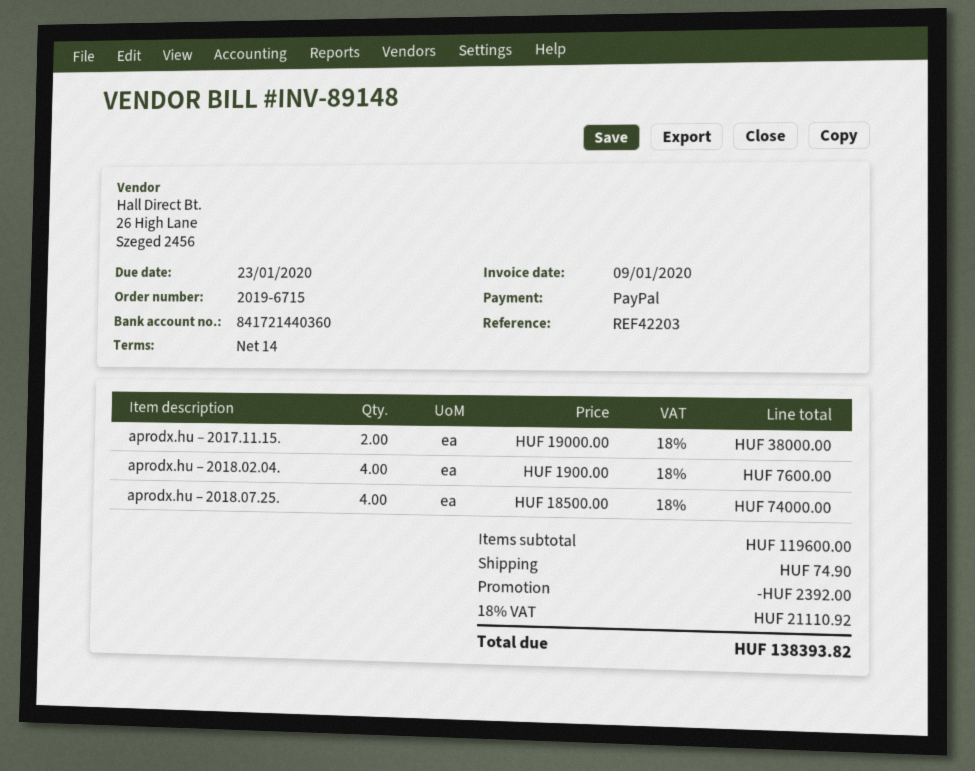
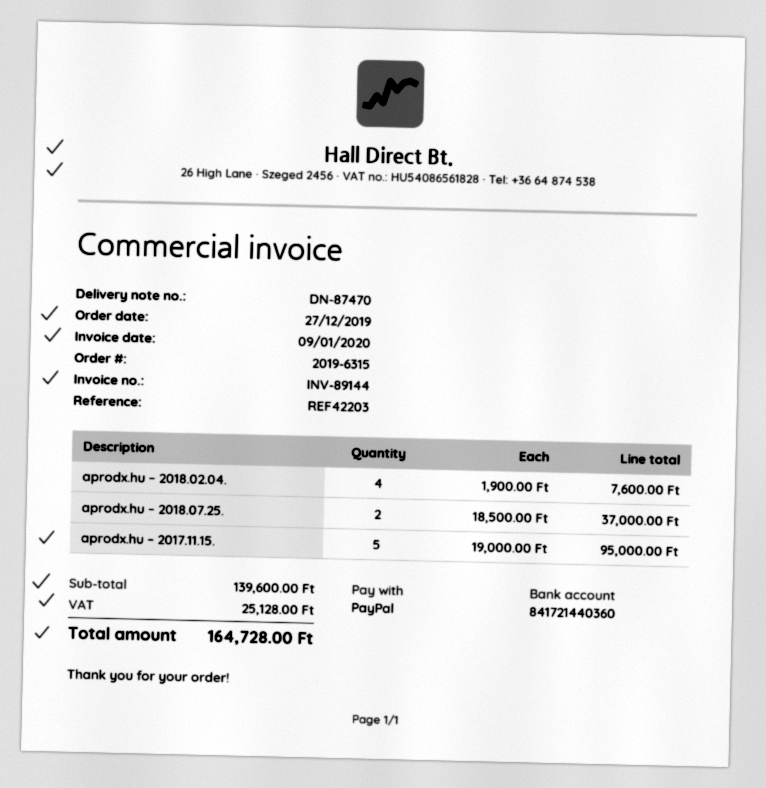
order number: 2019-6715 -> 2019-6315
invoice number: INV-89148 -> INV-89144
aprodx.hu – 2017.11.15.: 2 x 19000.00 = 38000.00 -> 5 x 19000.00 = 95000.00
aprodx.hu – 2018.07.25.: 4 x 18500.00 = 74000.00 -> 2 x 18500.00 = 37000.00
subtotal: 119600.00 -> 139600.00
discount: 2392.00 -> none
shipping: 74.90 -> none
tax: 21110.92 -> 25128.00
total: 138393.82 -> 164728.00

